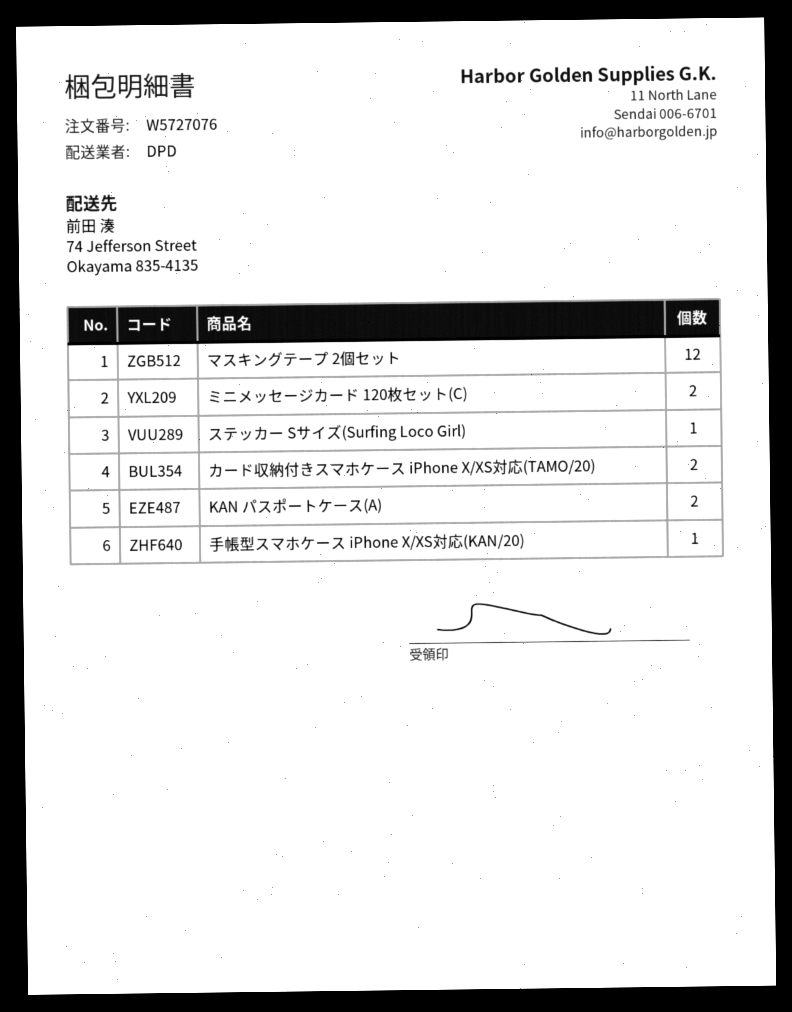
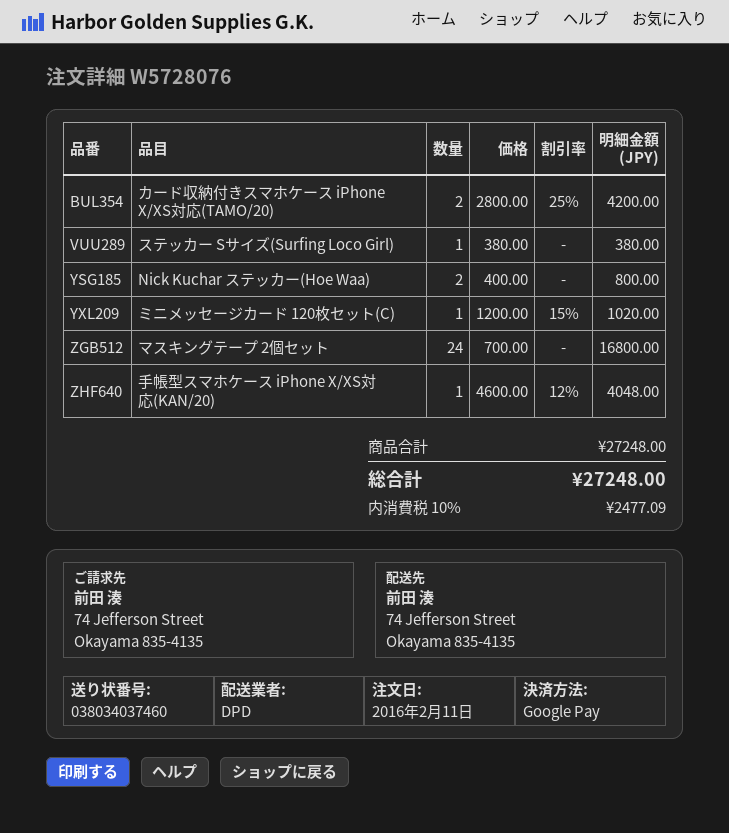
order number: W5727076 -> W5728076
マスキングテープ 2個セット: 12 -> 24
ミニメッセージカード 120枚セット(C): 2 -> 1
KAN パスポートケース(A): 2 -> none
Nick Kuchar ステッカー(Hoe Waa): none -> 2

